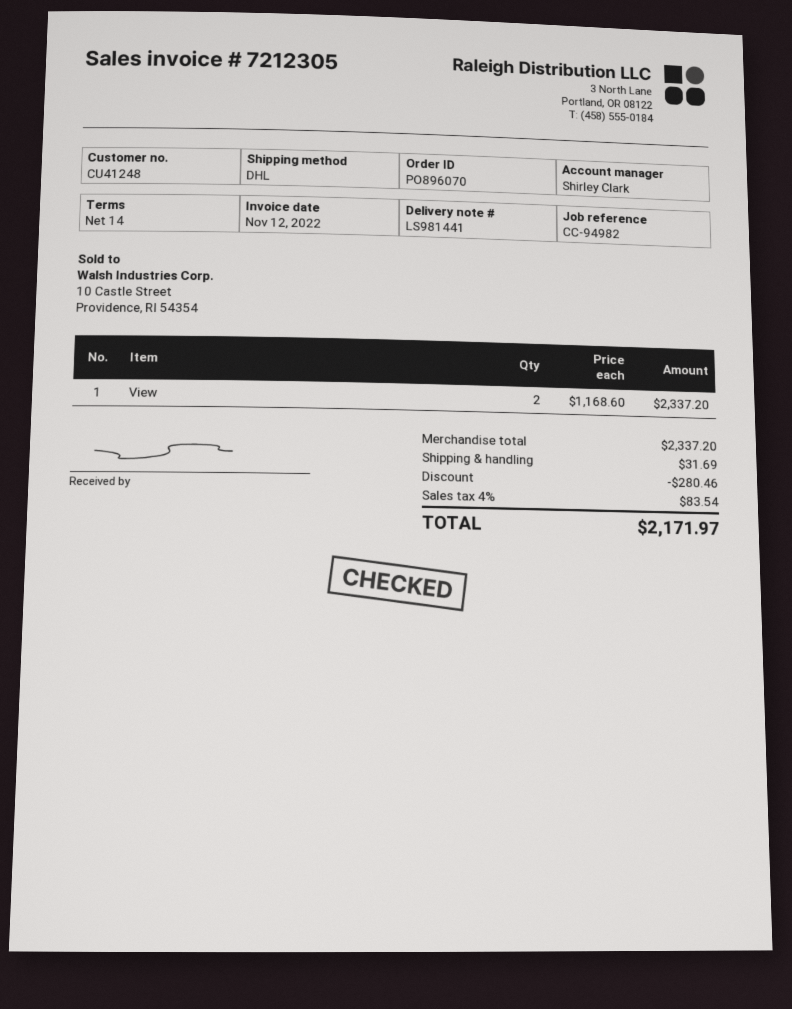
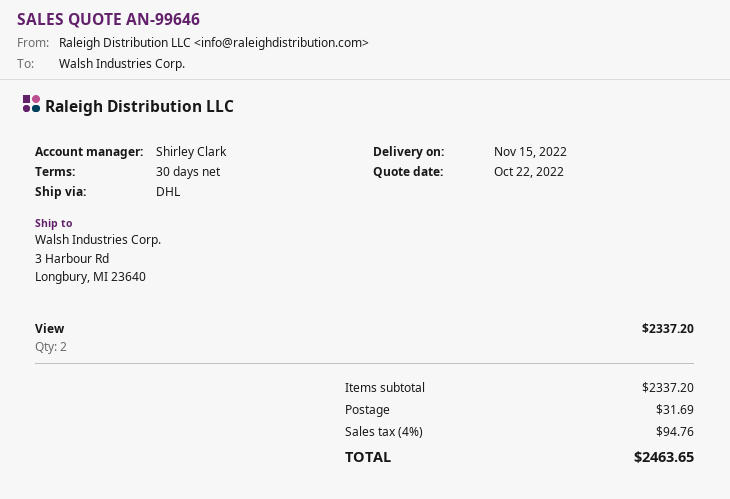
payment terms: 14 days -> 30 days
discount: 280.46 -> none
tax: 4% = 83.54 -> 4% = 94.76
total: 2171.97 -> 2463.65

